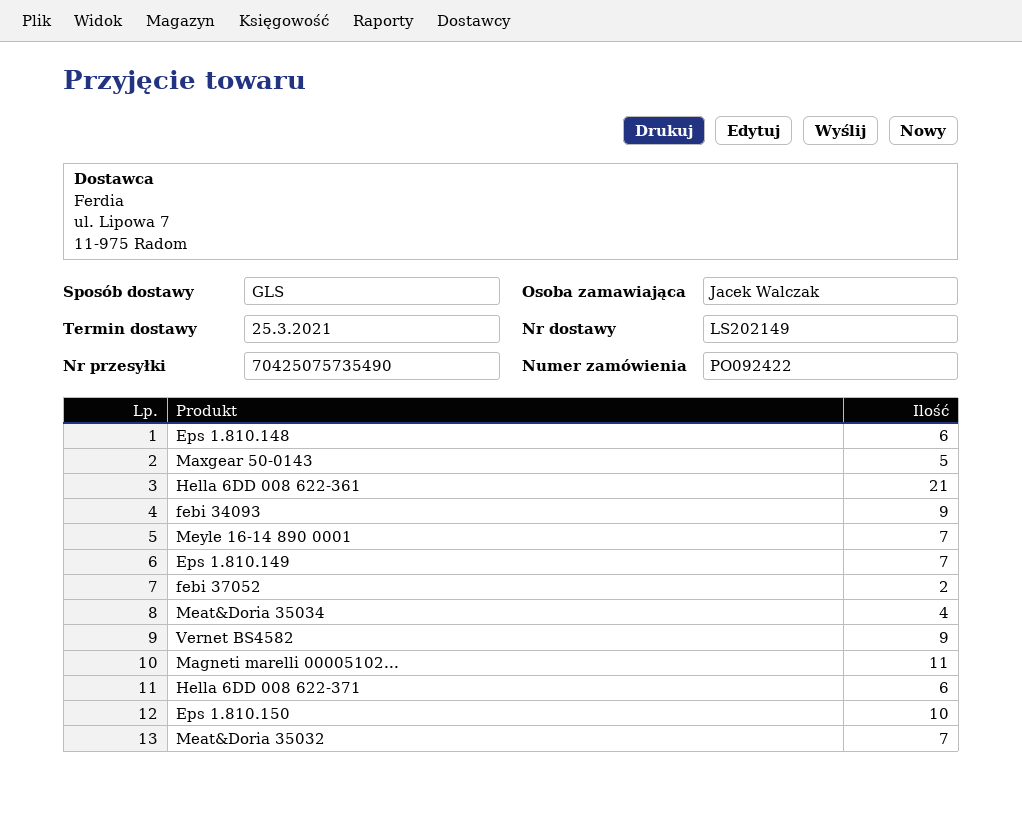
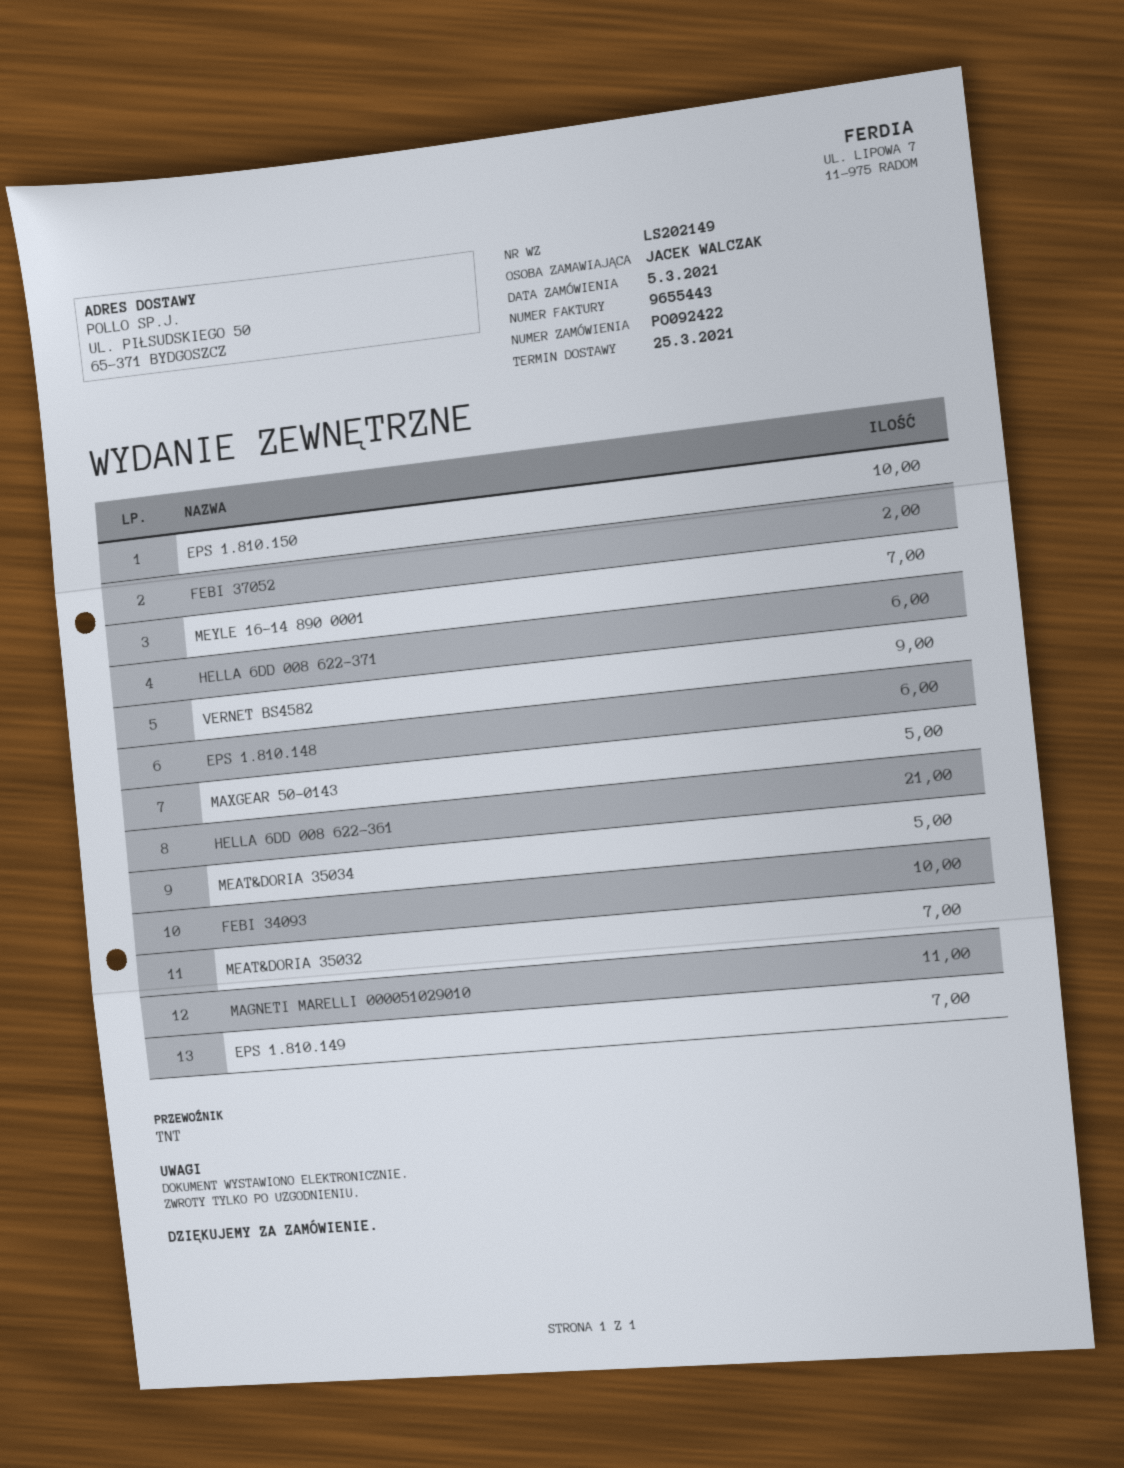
shipping method: GLS -> TNT
febi 34093: 9 -> 10
Meat&Doria 35034: 4 -> 5

